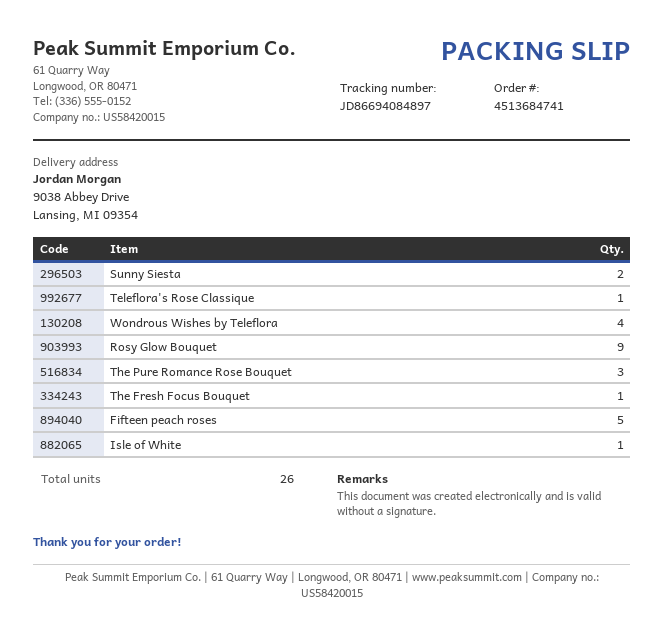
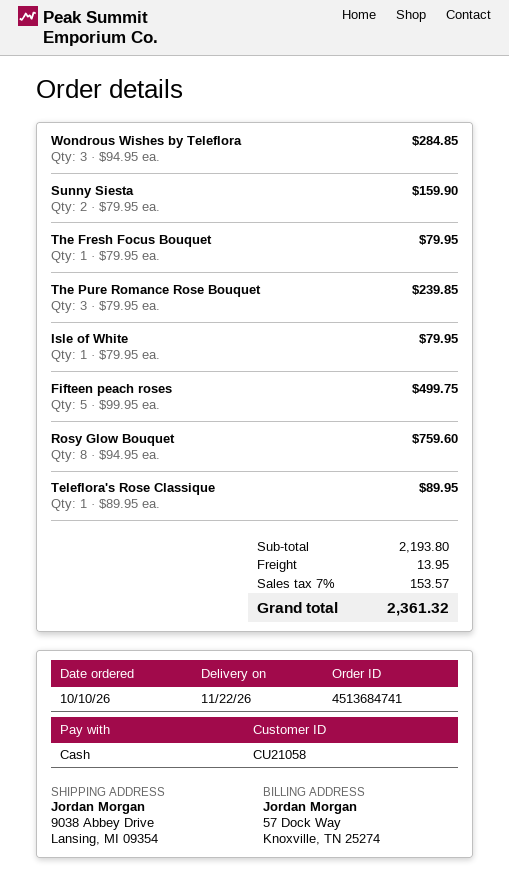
Wondrous Wishes by Teleflora: 4 -> 3
Rosy Glow Bouquet: 9 -> 8

